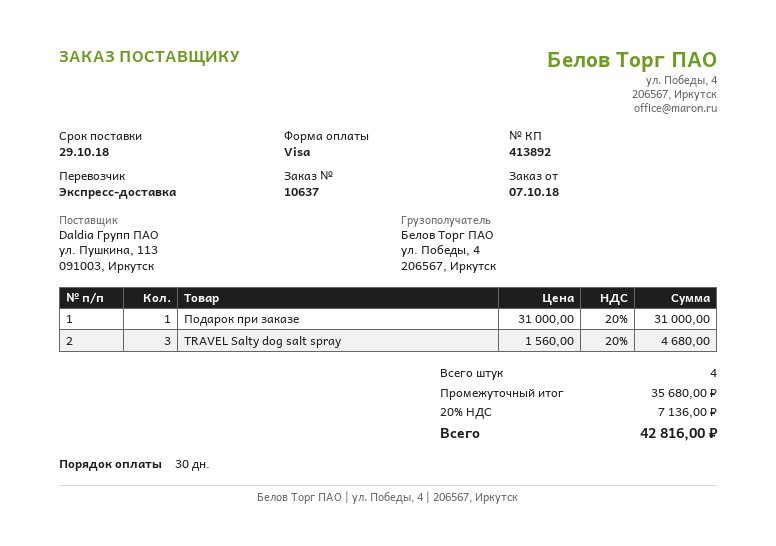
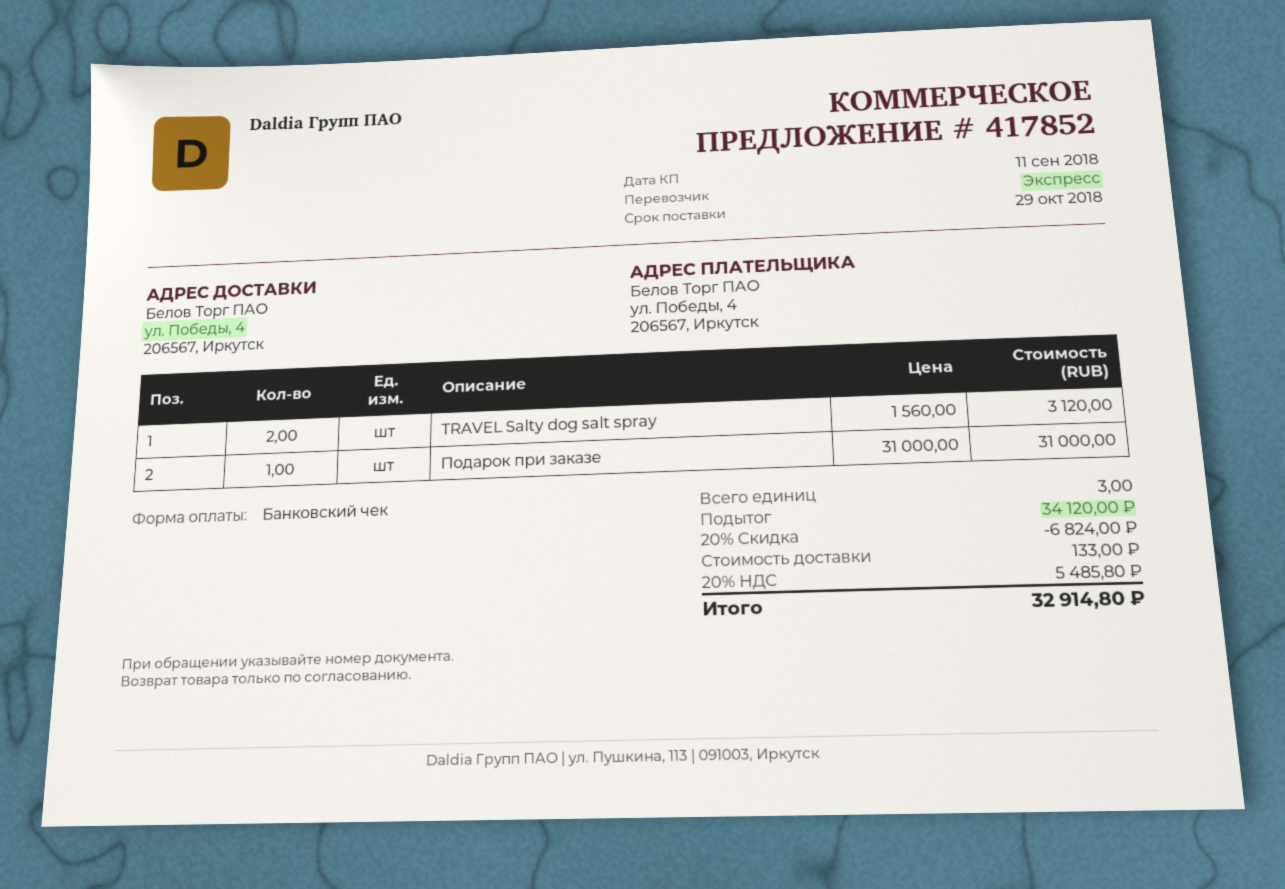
quote number: 413892 -> 417852
payment method: Visa -> cheque
TRAVEL Salty dog salt spray: 3 x 1560.00 = 4680.00 -> 2 x 1560.00 = 3120.00
total quantity: 4 -> 3
subtotal: 35680.00 -> 34120.00
discount: none -> 20% = 6824.00
shipping: none -> 133.00
tax: 20% = 7136.00 -> 20% = 5485.80
total: 42816.00 -> 32914.80

